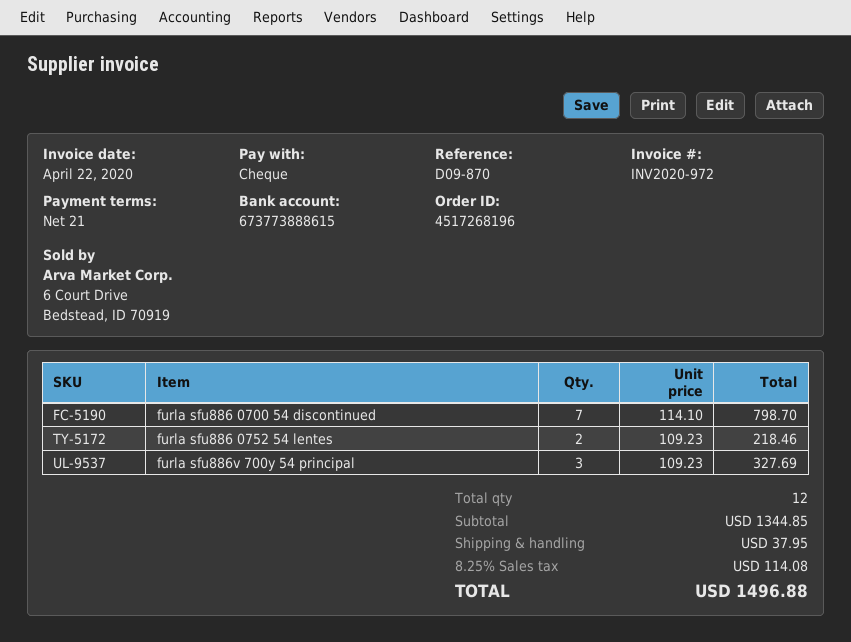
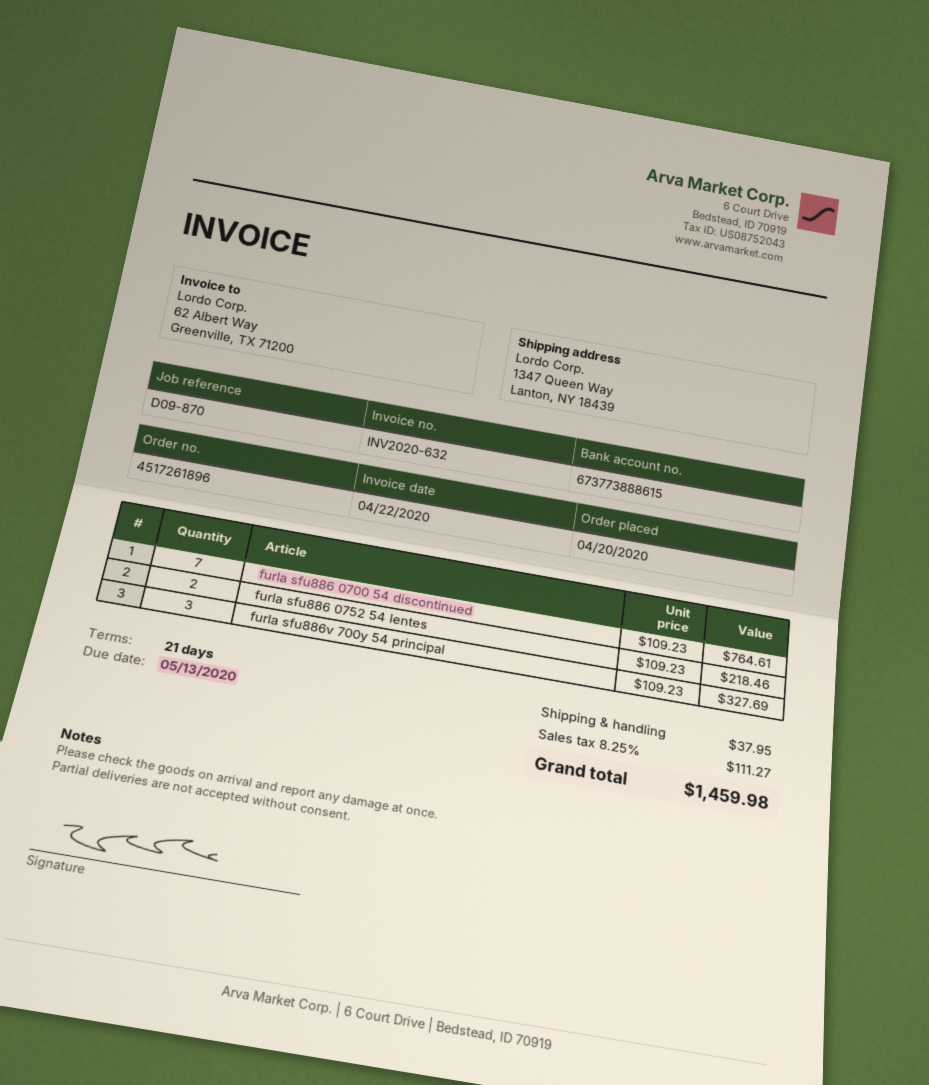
order number: 4517268196 -> 4517261896
invoice number: INV2020-972 -> INV2020-632
furla sfu886 0700 54 discontinued: 7 x 114.10 = 798.70 -> 7 x 109.23 = 764.61
tax: 8.25% = 114.08 -> 8.25% = 111.27
total: 1496.88 -> 1459.98

